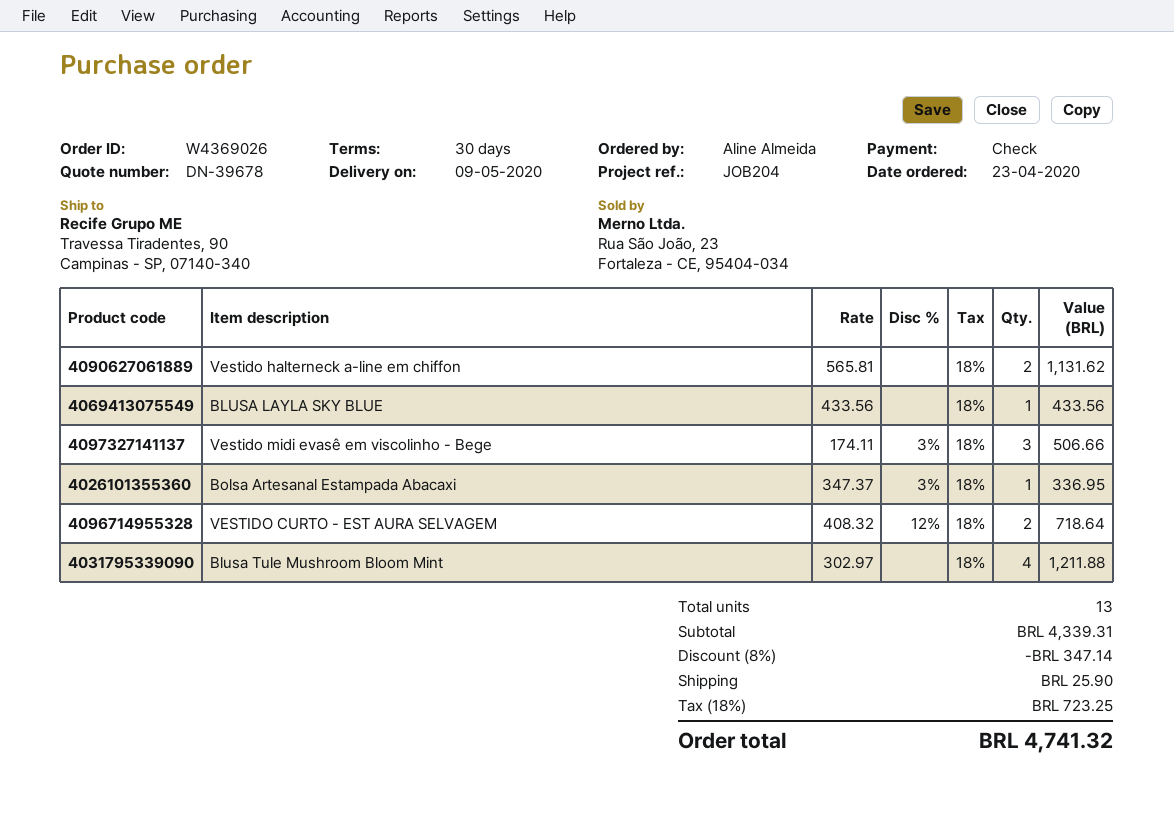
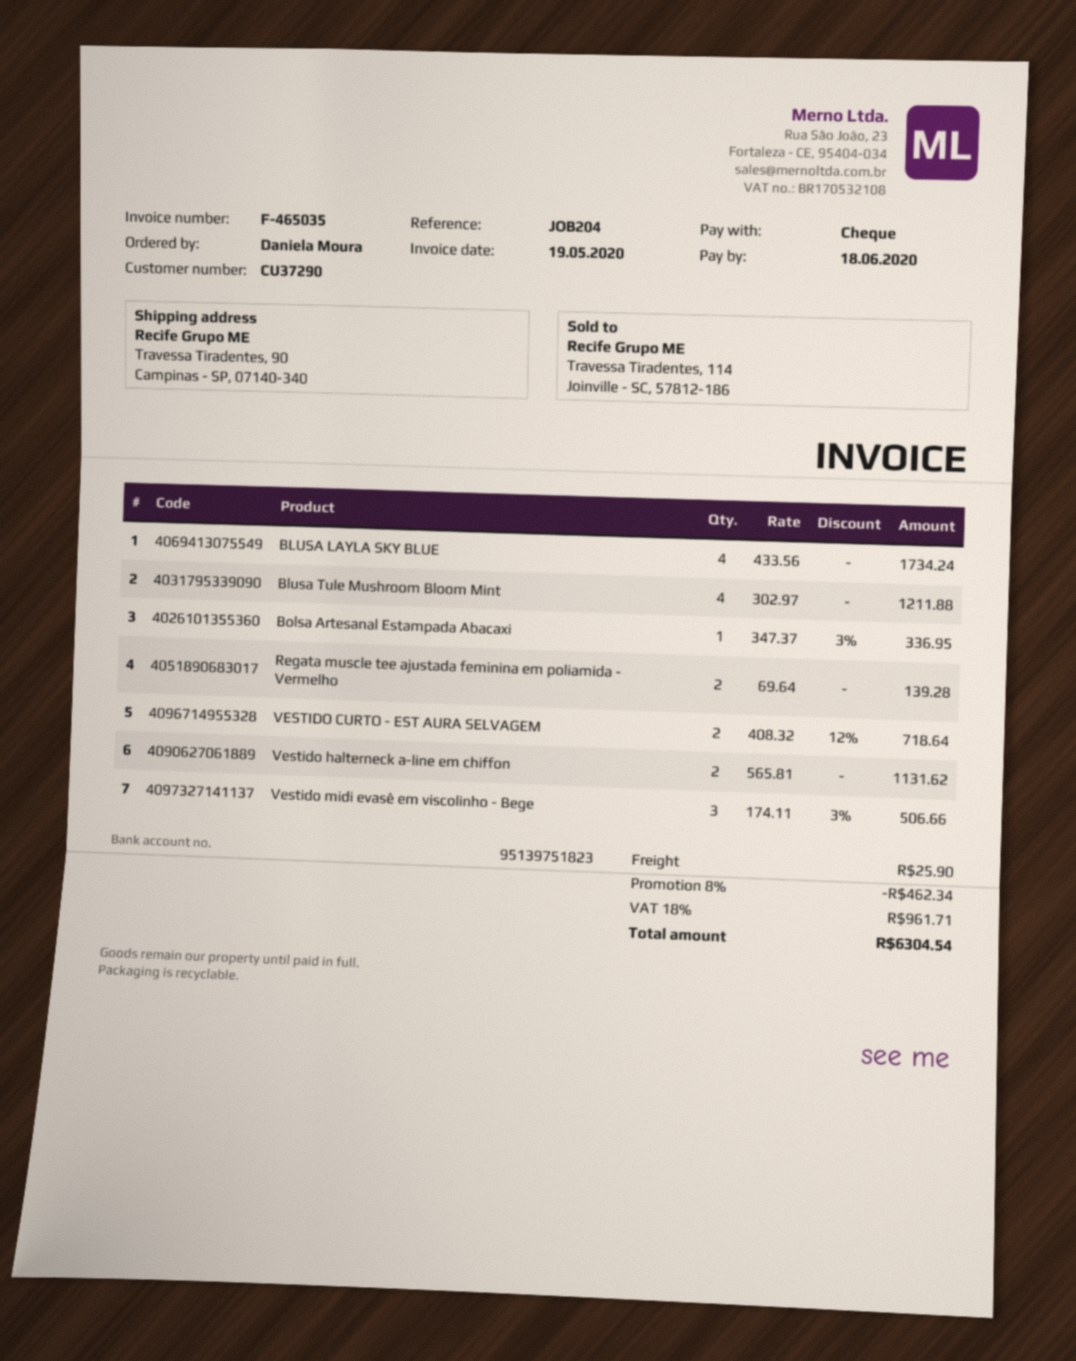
ordered by: Aline Almeida -> Daniela Moura
BLUSA LAYLA SKY BLUE: 1 x 433.56 = 433.56 -> 4 x 433.56 = 1734.24
Regata muscle tee ajustada feminina em poliamida - Vermelho: none -> 2 x 69.64 = 139.28
discount: 8% = 347.14 -> 8% = 462.34
tax: 18% = 723.25 -> 18% = 961.71
total: 4741.32 -> 6304.54

